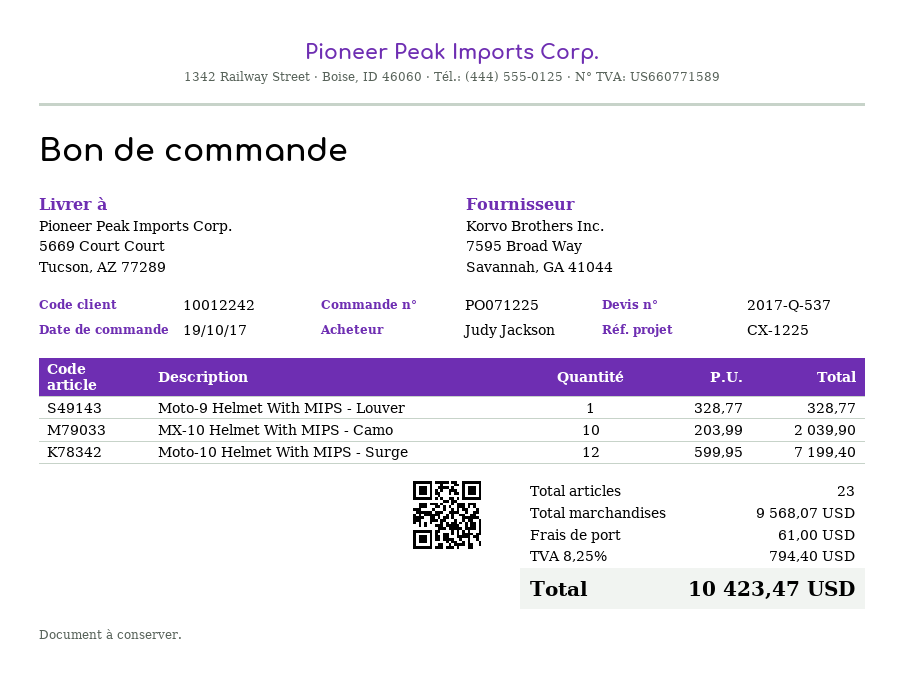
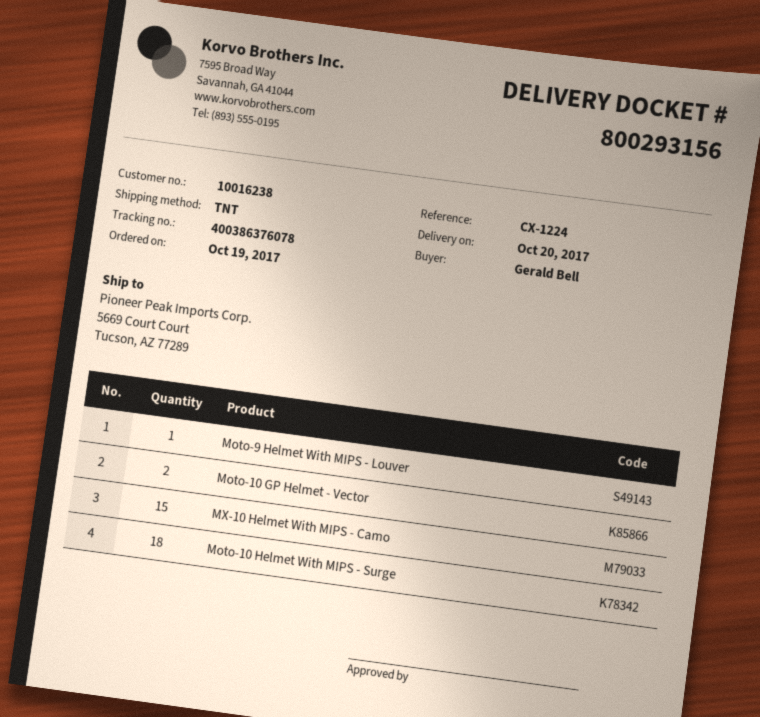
customer number: 10012242 -> 10016238
reference: CX-1225 -> CX-1224
ordered by: Judy Jackson -> Gerald Bell
MX-10 Helmet With MIPS - Camo: 10 -> 15
Moto-10 Helmet With MIPS - Surge: 12 -> 18
Moto-10 GP Helmet - Vector: none -> 2

